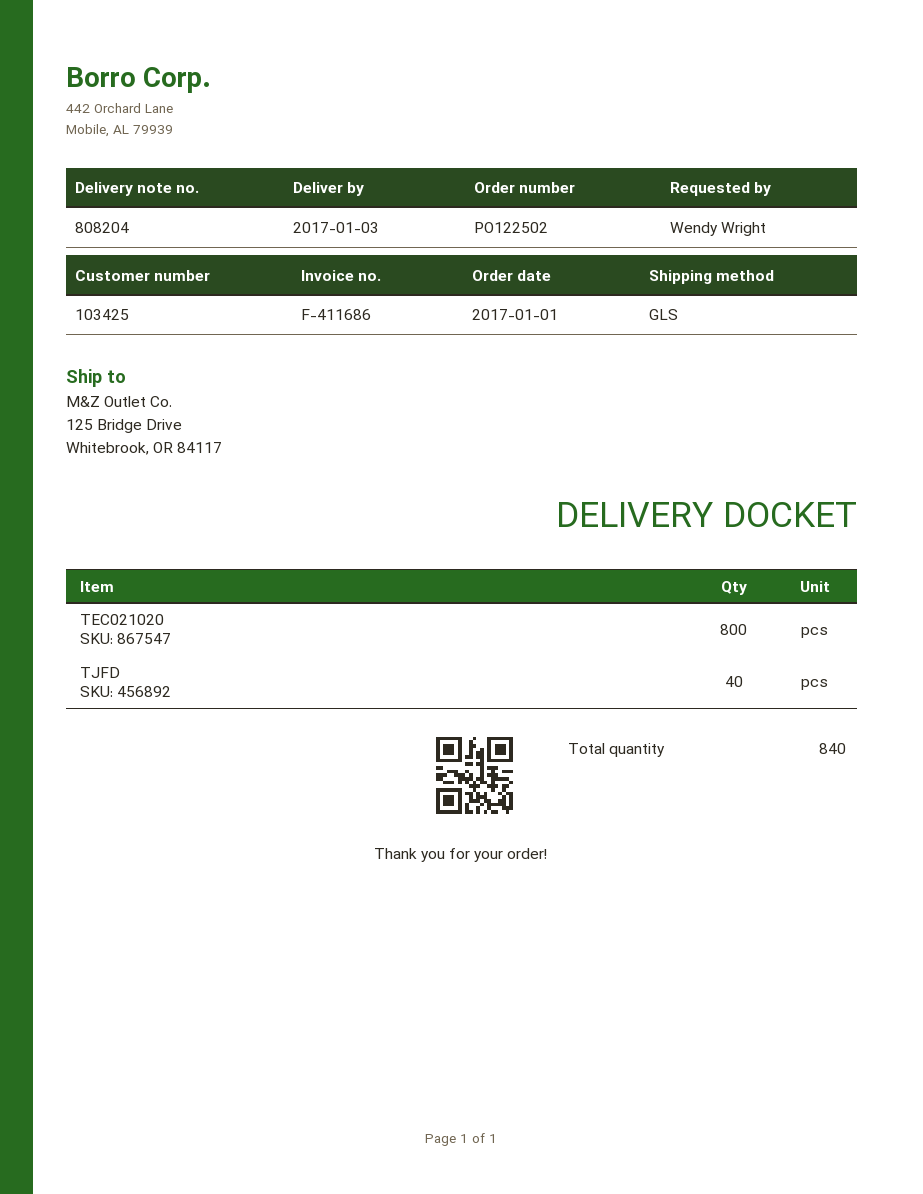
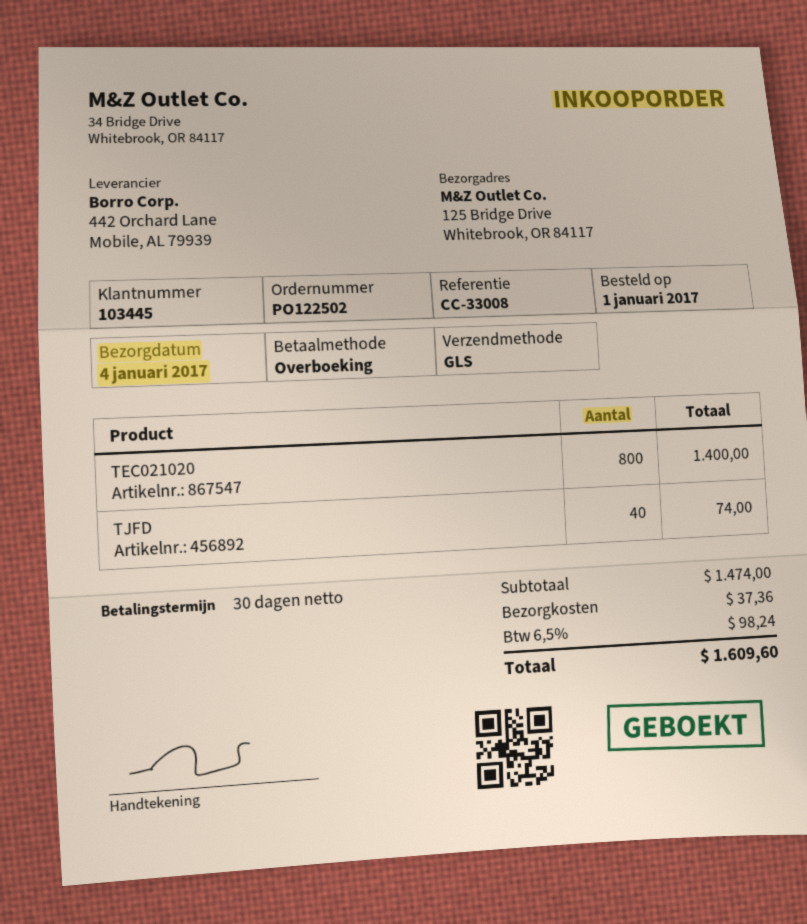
delivery date: 2017-01-03 -> 2017-01-04
customer number: 103425 -> 103445

